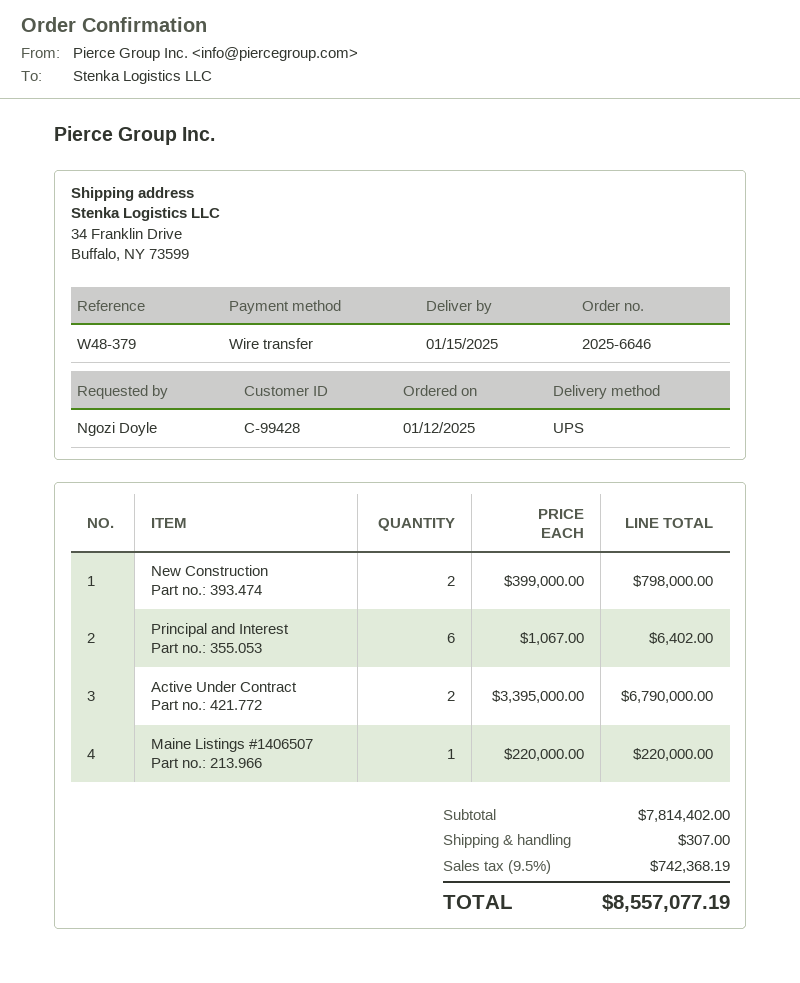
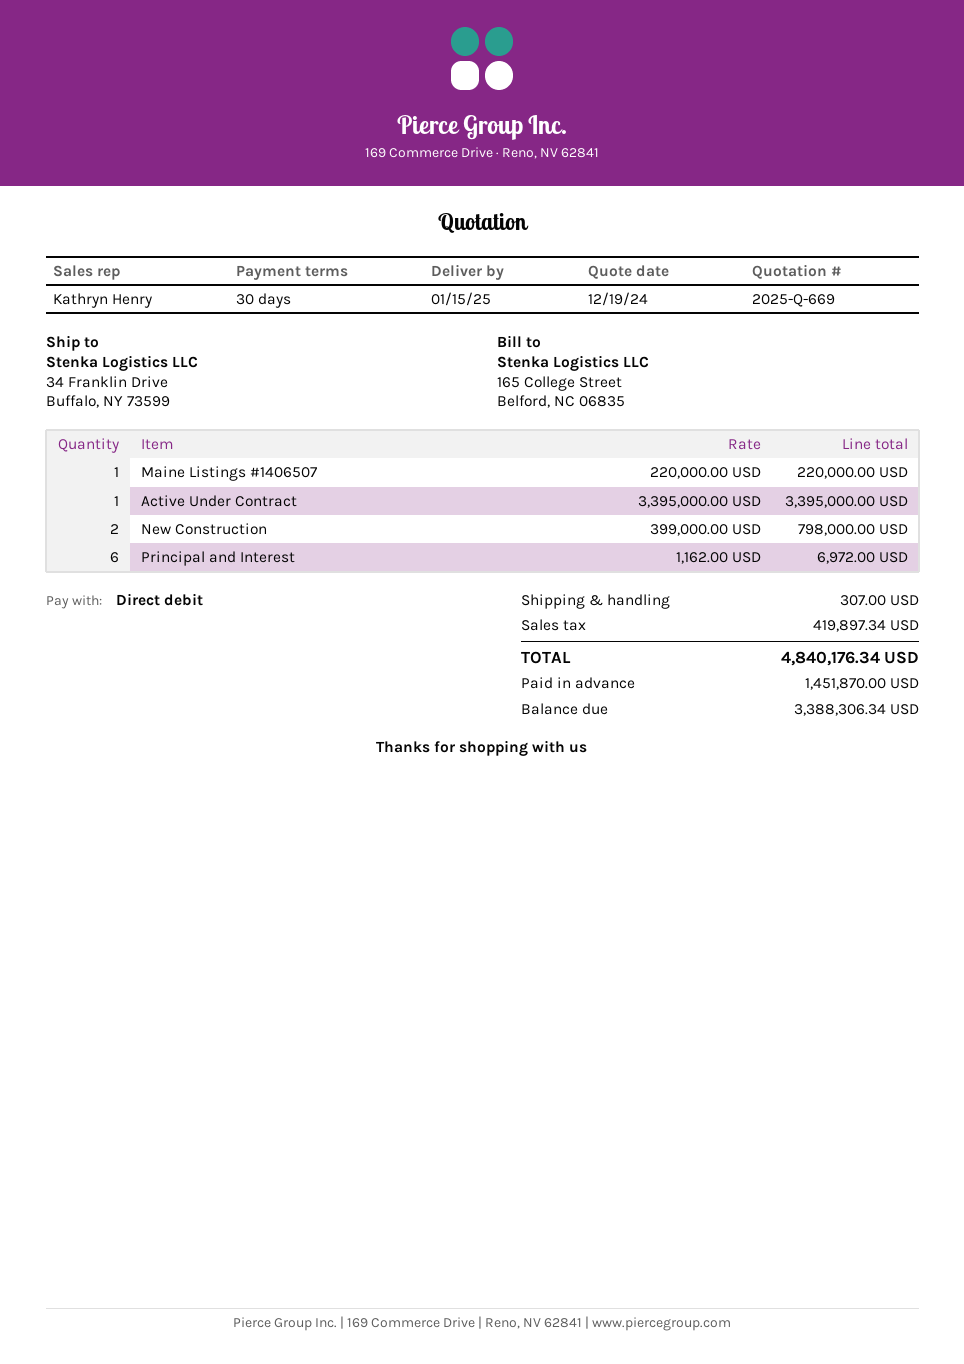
payment method: bank transfer -> direct debit
Principal and Interest: 6 x 1067.00 = 6402.00 -> 6 x 1162.00 = 6972.00
Active Under Contract: 2 x 3395000.00 = 6790000.00 -> 1 x 3395000.00 = 3395000.00
tax: 742368.19 -> 419897.34
total: 8557077.19 -> 4840176.34

